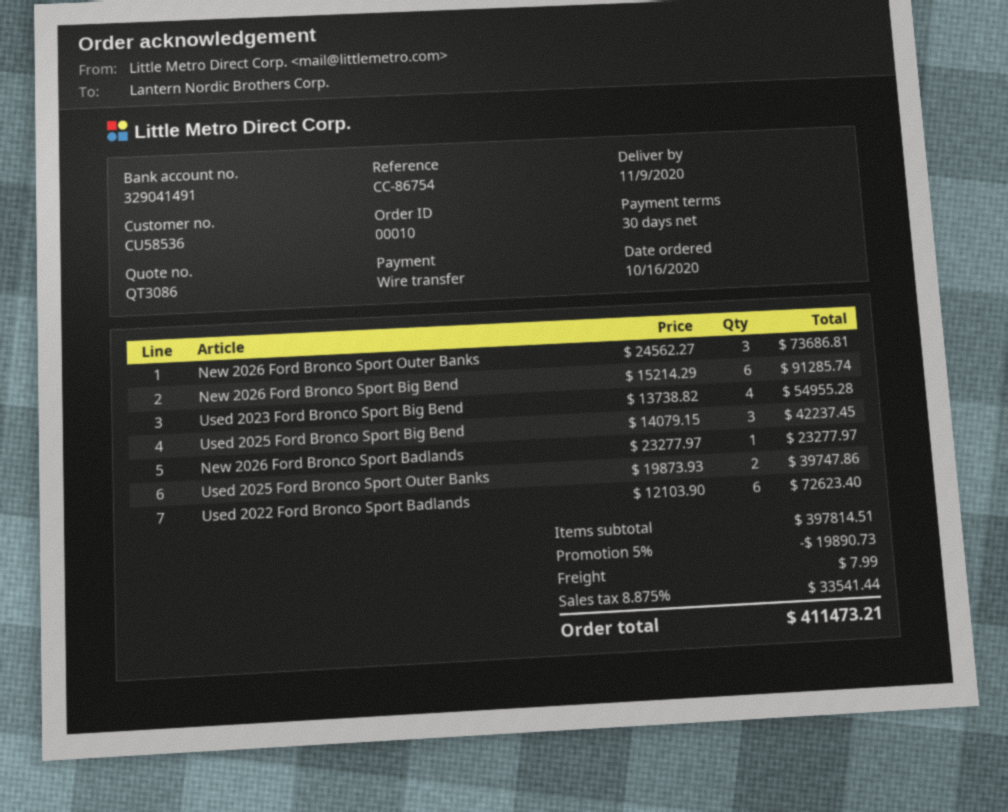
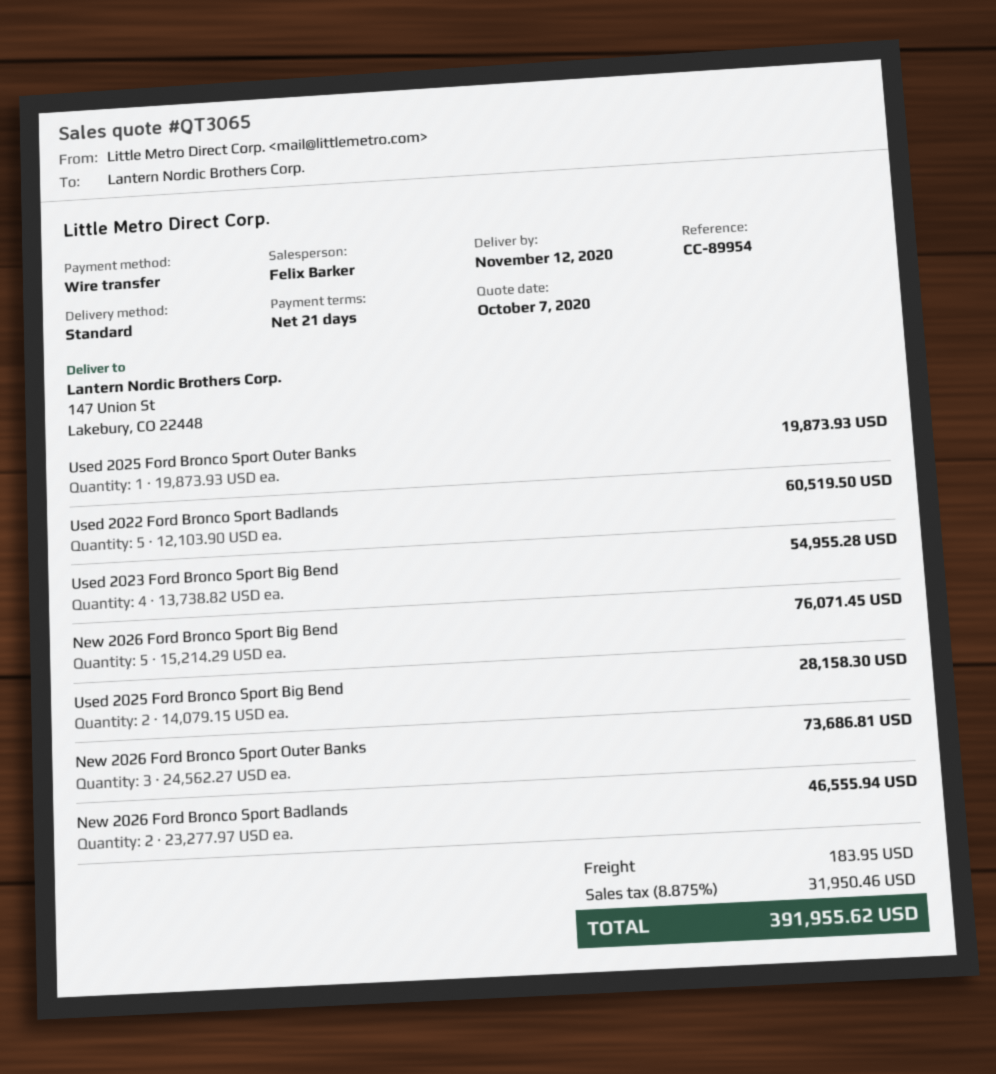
quote number: QT3086 -> QT3065
delivery date: 2020-11-09 -> 2020-11-12
payment terms: 30 days -> 21 days
reference: CC-86754 -> CC-89954
New 2026 Ford Bronco Sport Big Bend: 6 x 15214.29 = 91285.74 -> 5 x 15214.29 = 76071.45
Used 2025 Ford Bronco Sport Big Bend: 3 x 14079.15 = 42237.45 -> 2 x 14079.15 = 28158.30
New 2026 Ford Bronco Sport Badlands: 1 x 23277.97 = 23277.97 -> 2 x 23277.97 = 46555.94
Used 2025 Ford Bronco Sport Outer Banks: 2 x 19873.93 = 39747.86 -> 1 x 19873.93 = 19873.93
Used 2022 Ford Bronco Sport Badlands: 6 x 12103.90 = 72623.40 -> 5 x 12103.90 = 60519.50
discount: 5% = 19890.73 -> none
shipping: 7.99 -> 183.95
tax: 8.875% = 33541.44 -> 8.875% = 31950.46
total: 411473.21 -> 391955.62

